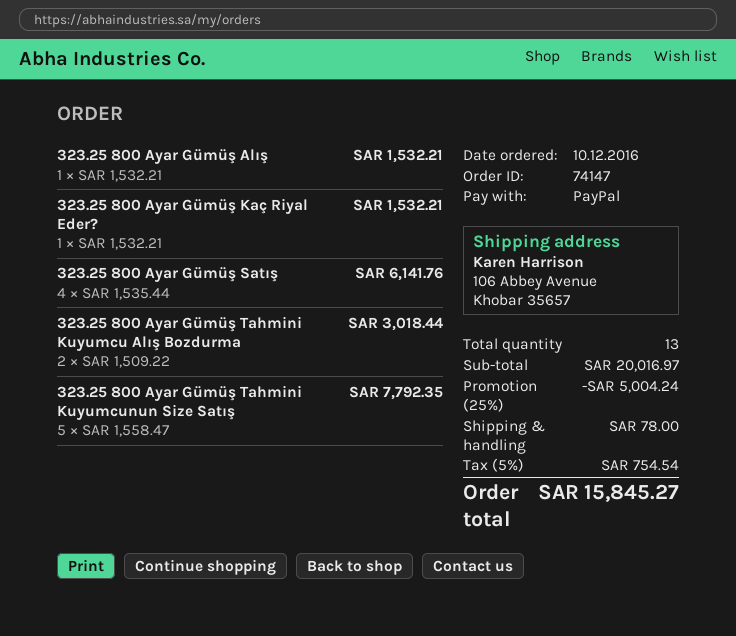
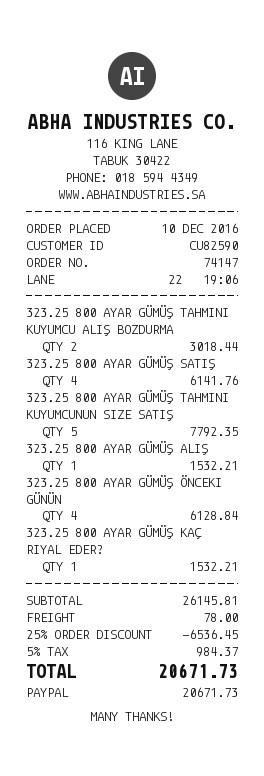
323.25 800 AYAR GÜMÜŞ ÖNCEKI GÜNÜN: none -> 4 for 6128.84
subtotal: 20016.97 -> 26145.81
discount: 25% = 5004.24 -> 25% = 6536.45
tax: 5% = 754.54 -> 5% = 984.37
total: 15845.27 -> 20671.73

